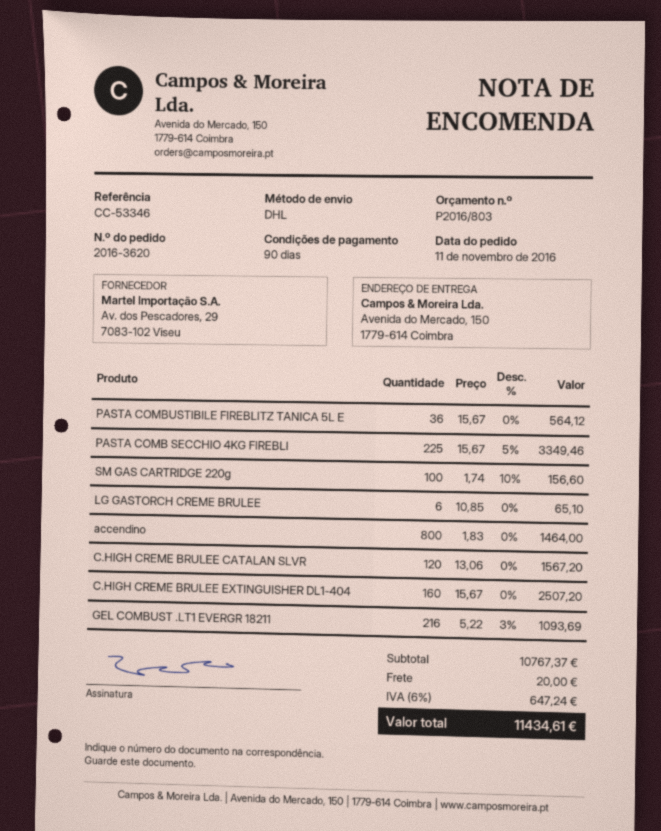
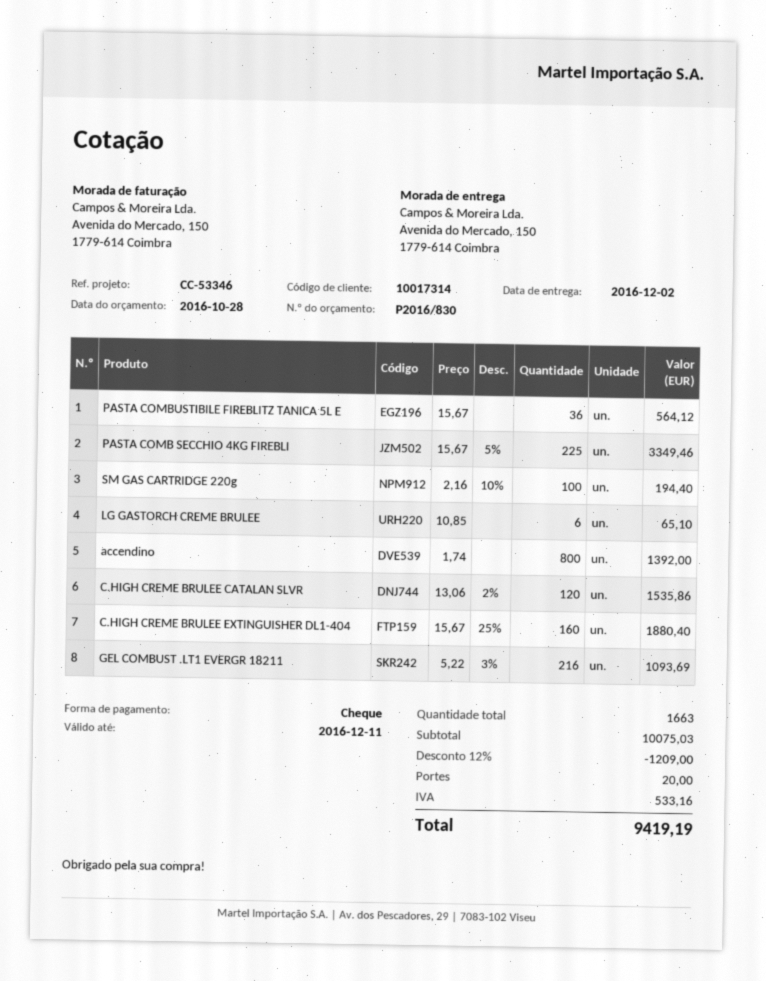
quote number: P2016/803 -> P2016/830
SM GAS CARTRIDGE 220g: 100 x 1.74 - 10% = 156.60 -> 100 x 2.16 - 10% = 194.40
accendino: 800 x 1.83 = 1464.00 -> 800 x 1.74 = 1392.00
C.HIGH CREME BRULEE CATALAN SLVR: 120 x 13.06 = 1567.20 -> 120 x 13.06 - 2% = 1535.86
C.HIGH CREME BRULEE EXTINGUISHER DL1-404: 160 x 15.67 = 2507.20 -> 160 x 15.67 - 25% = 1880.40
subtotal: 10767.37 -> 10075.03
discount: none -> 12% = 1209.00
tax: 647.24 -> 533.16
total: 11434.61 -> 9419.19

